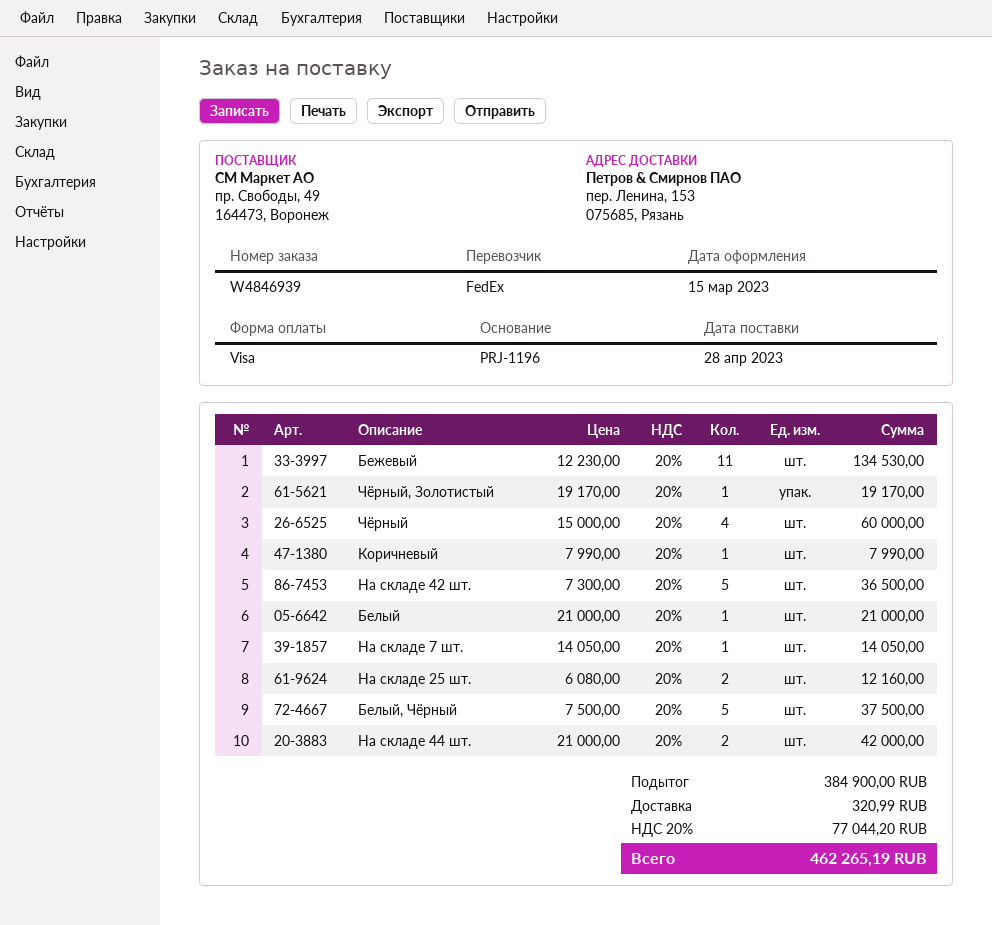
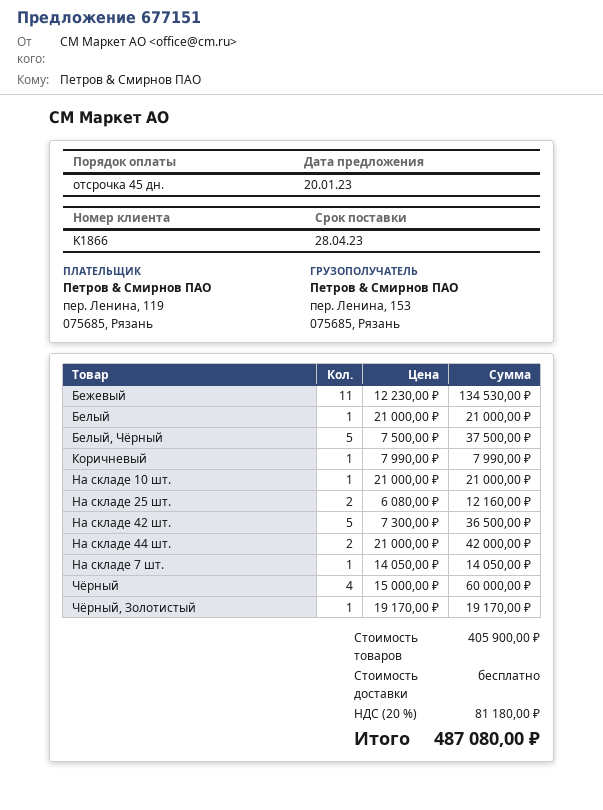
На складе 10 шт.: none -> 1 x 21000.00 = 21000.00
subtotal: 384900.00 -> 405900.00
shipping: 320.99 -> 0.00
tax: 20% = 77044.20 -> 20% = 81180.00
total: 462265.19 -> 487080.00

